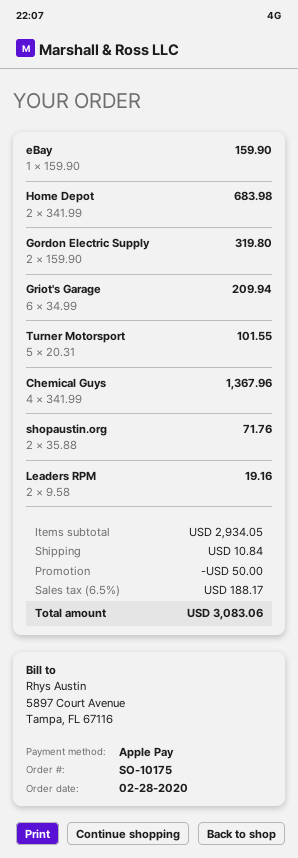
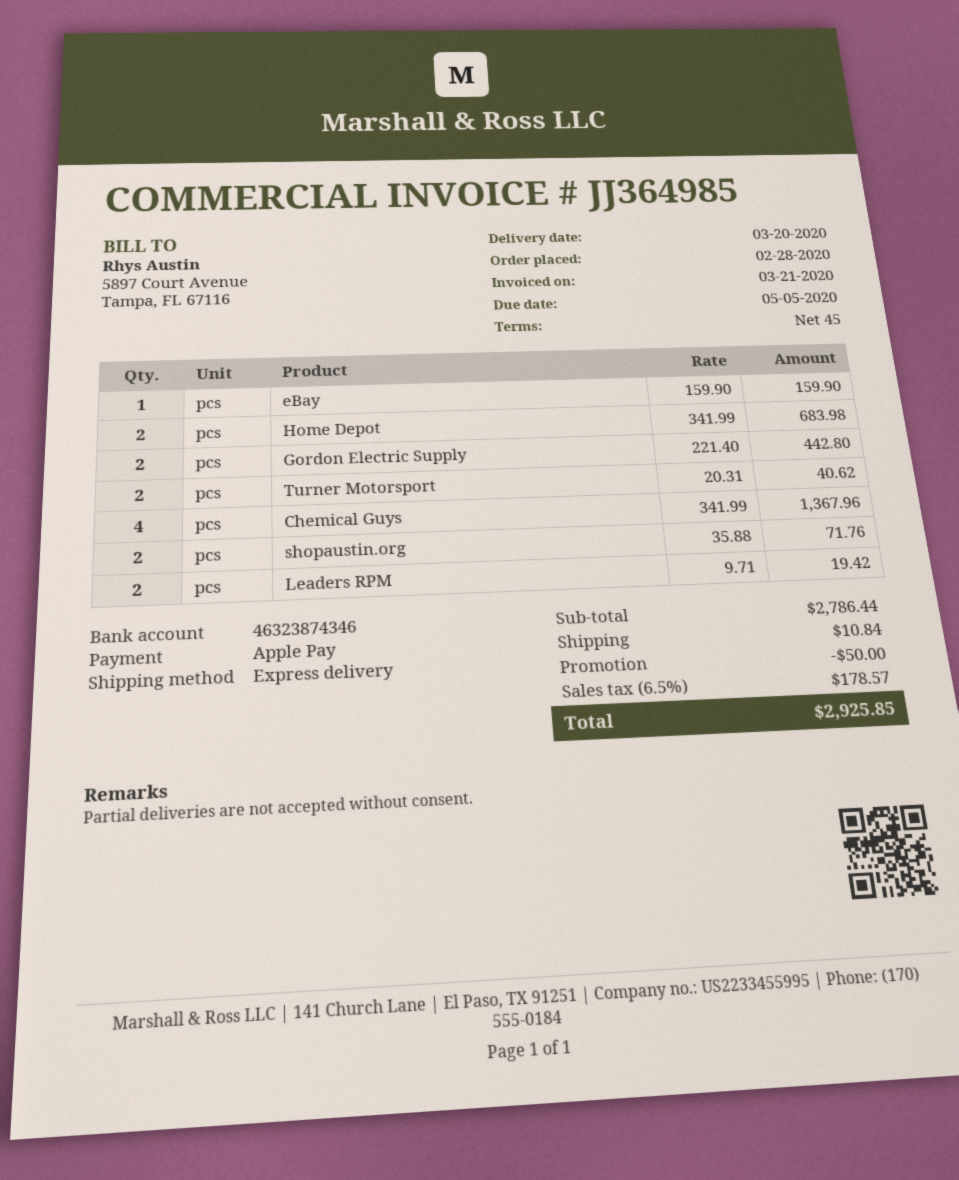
Gordon Electric Supply: 2 x 159.90 = 319.80 -> 2 x 221.40 = 442.80
Griot's Garage: 6 x 34.99 = 209.94 -> none
Turner Motorsport: 5 x 20.31 = 101.55 -> 2 x 20.31 = 40.62
Leaders RPM: 2 x 9.58 = 19.16 -> 2 x 9.71 = 19.42
subtotal: 2934.05 -> 2786.44
tax: 6.5% = 188.17 -> 6.5% = 178.57
total: 3083.06 -> 2925.85

